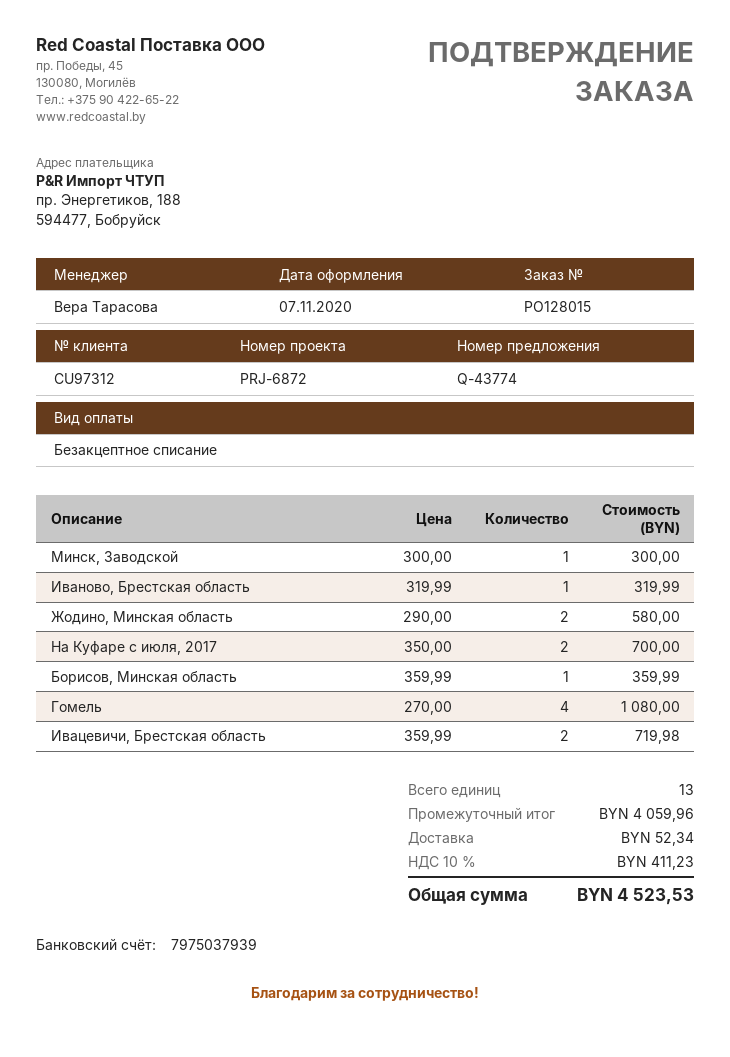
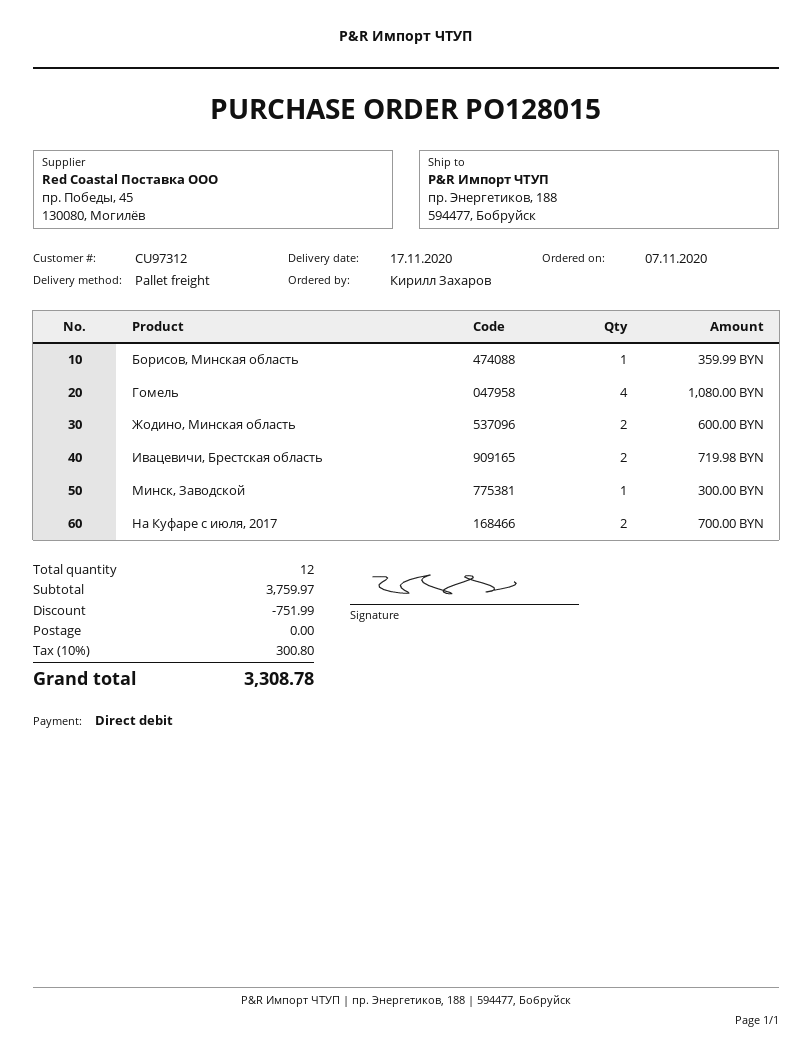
Иваново, Брестская область: 1 for 319.99 -> none
Жодино, Минская область: 2 for 580.00 -> 2 for 600.00
total quantity: 13 -> 12
subtotal: 4059.96 -> 3759.97
discount: none -> 751.99
shipping: 52.34 -> 0.00
tax: 10% = 411.23 -> 10% = 300.80
total: 4523.53 -> 3308.78

